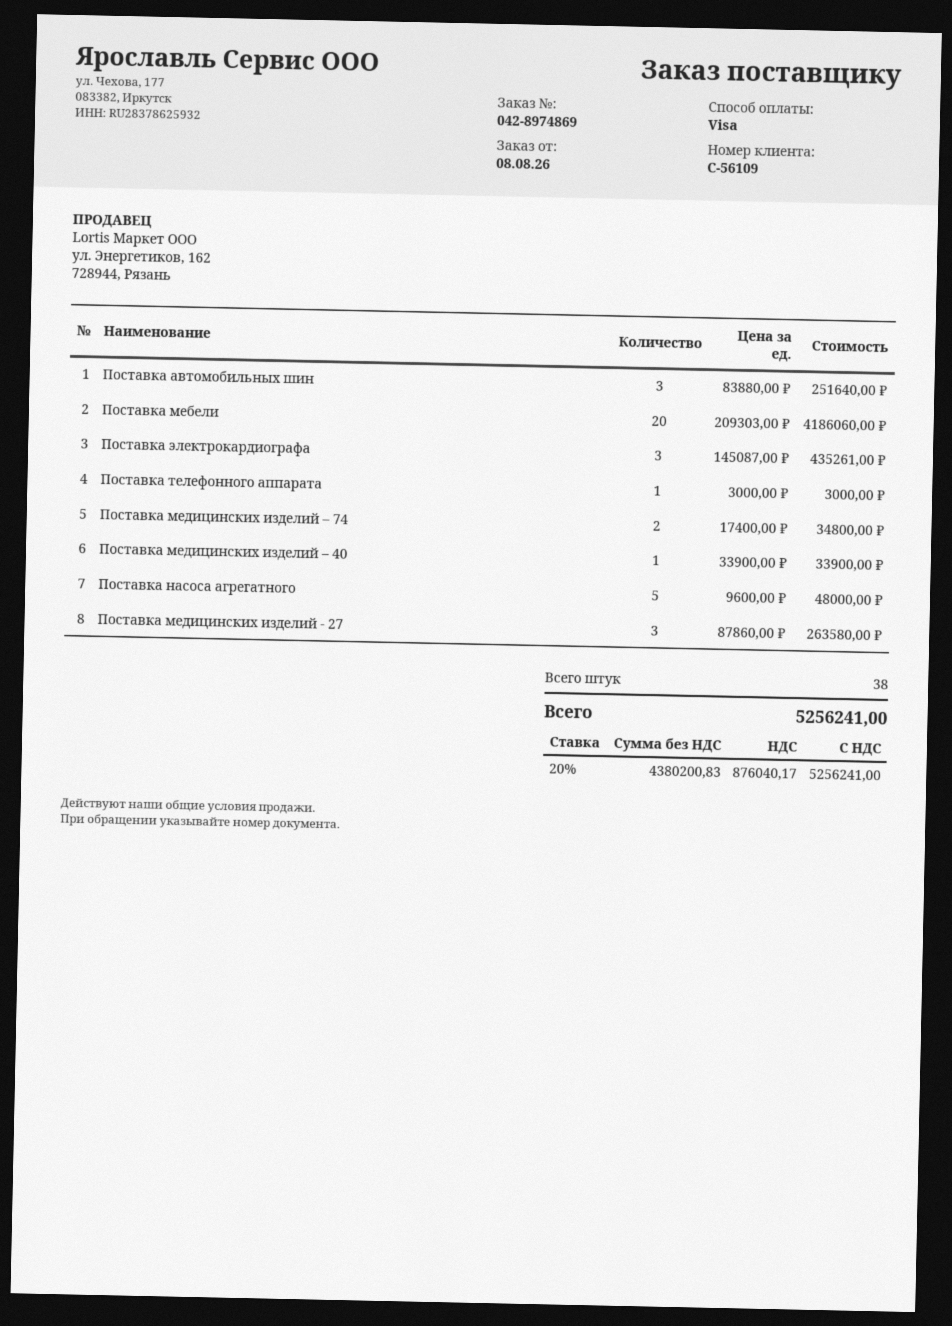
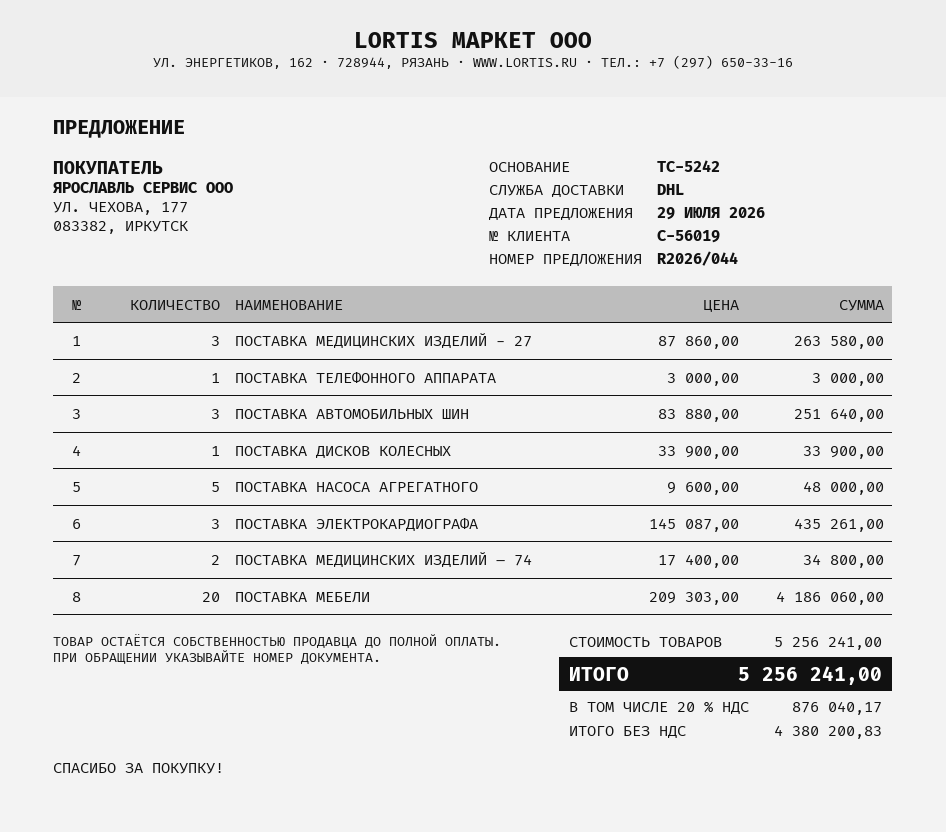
customer number: C-56109 -> C-56019
Поставка медицинских изделий – 40: 1 x 33900.00 = 33900.00 -> none
ПОСТАВКА ДИСКОВ КОЛЕСНЫХ: none -> 1 x 33900.00 = 33900.00

